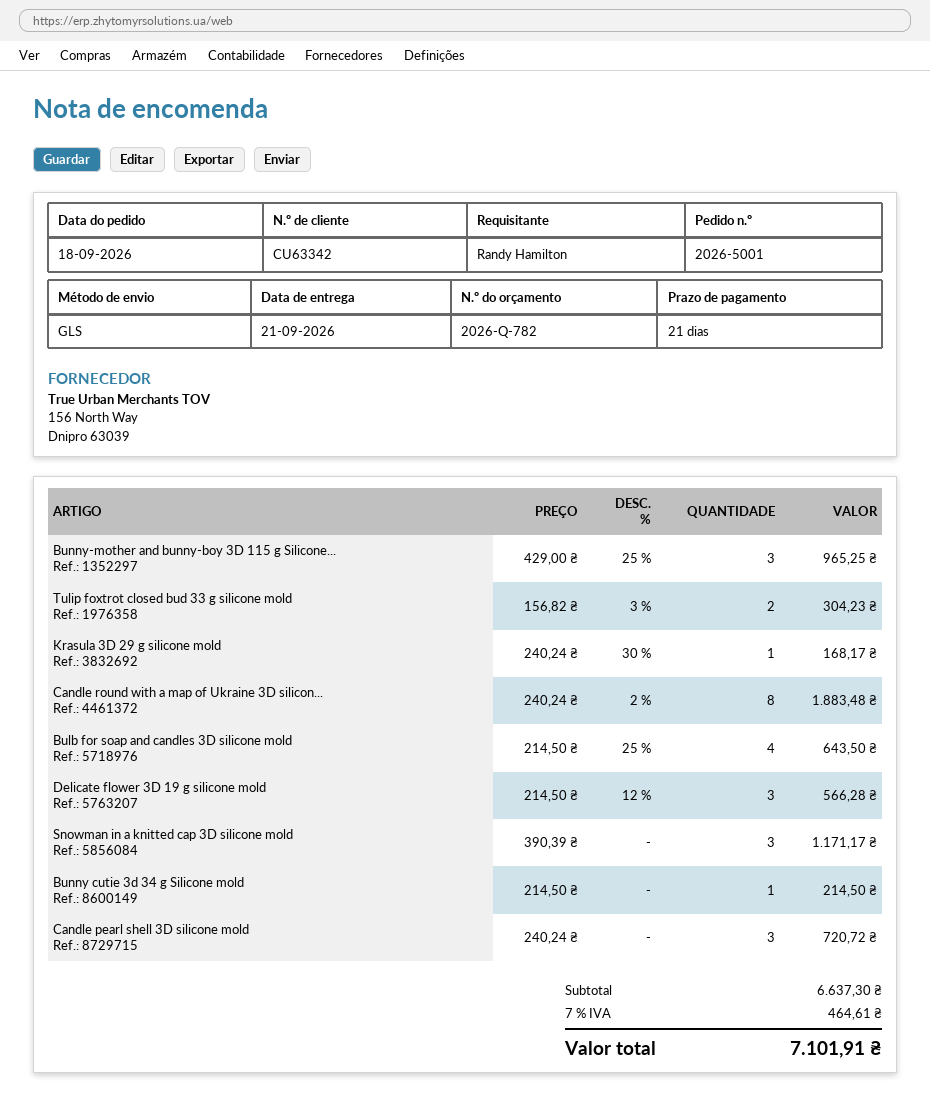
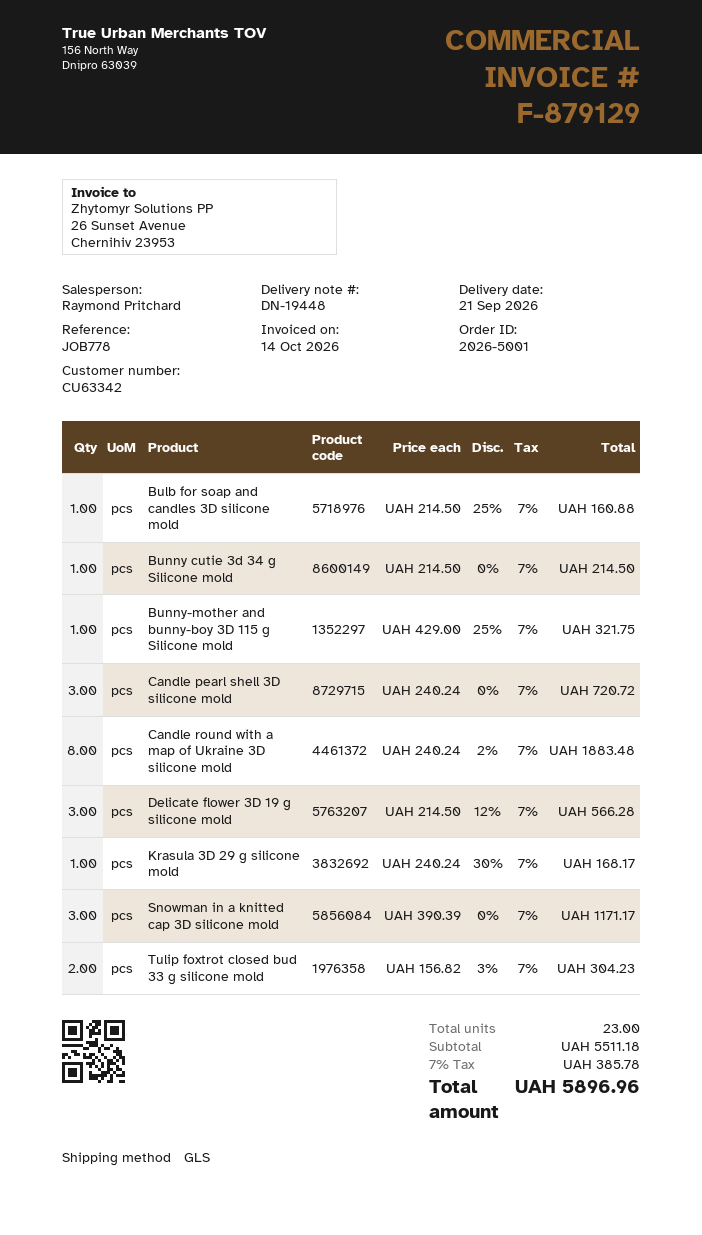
Bunny-mother and bunny-boy 3D 115 g Silicone...: 3 x 429.00 - 25% = 965.25 -> 1 x 429.00 - 25% = 321.75
Bulb for soap and candles 3D silicone mold: 4 x 214.50 - 25% = 643.50 -> 1 x 214.50 - 25% = 160.88
subtotal: 6637.30 -> 5511.18
tax: 7% = 464.61 -> 7% = 385.78
total: 7101.91 -> 5896.96

